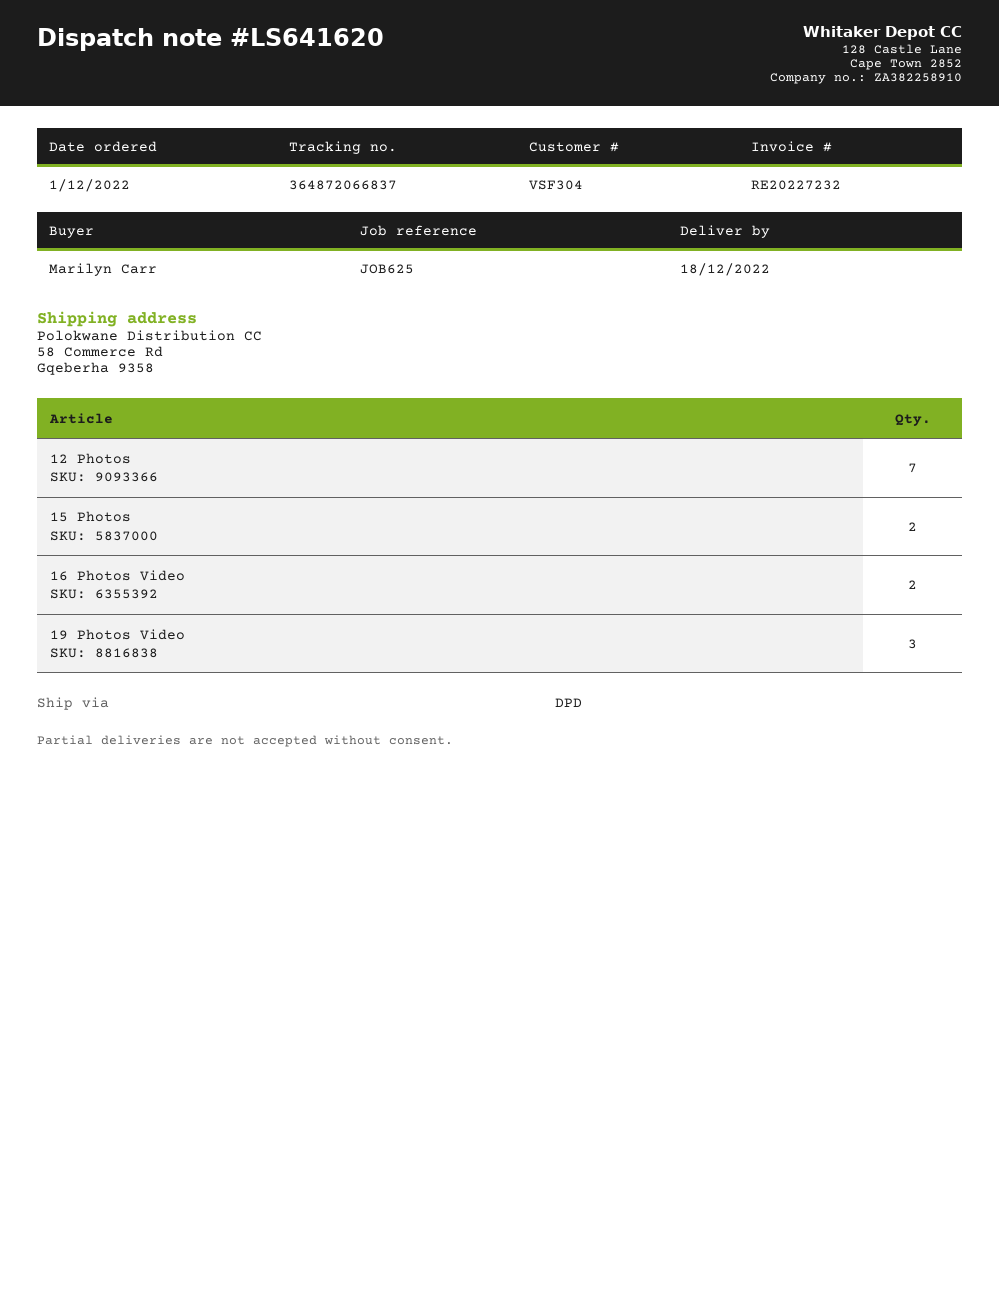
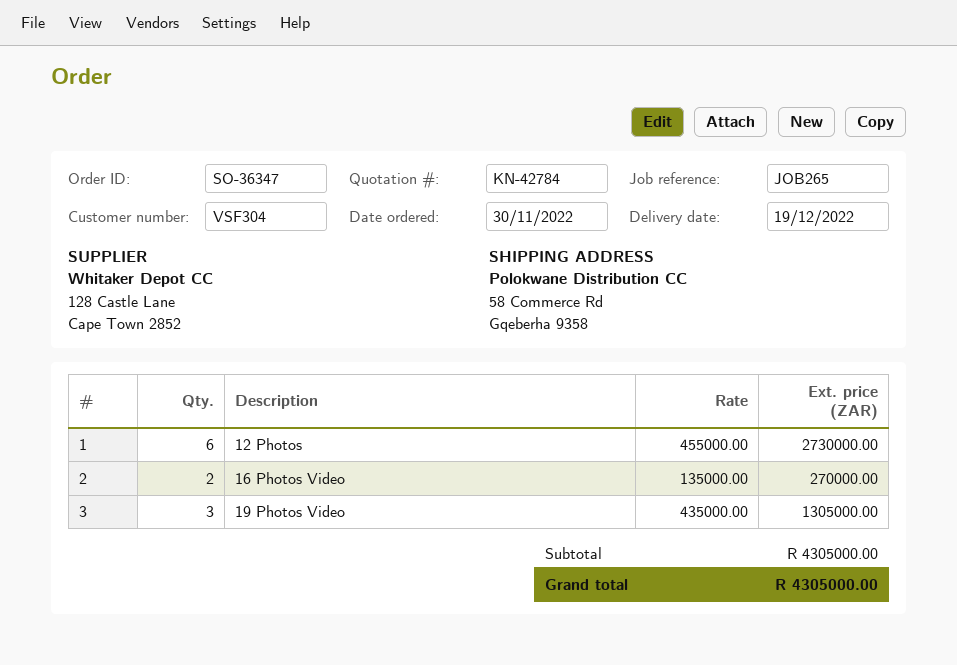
order date: 2022-12-01 -> 2022-11-30
delivery date: 2022-12-18 -> 2022-12-19
reference: JOB625 -> JOB265
12 Photos: 7 -> 6
15 Photos: 2 -> none

